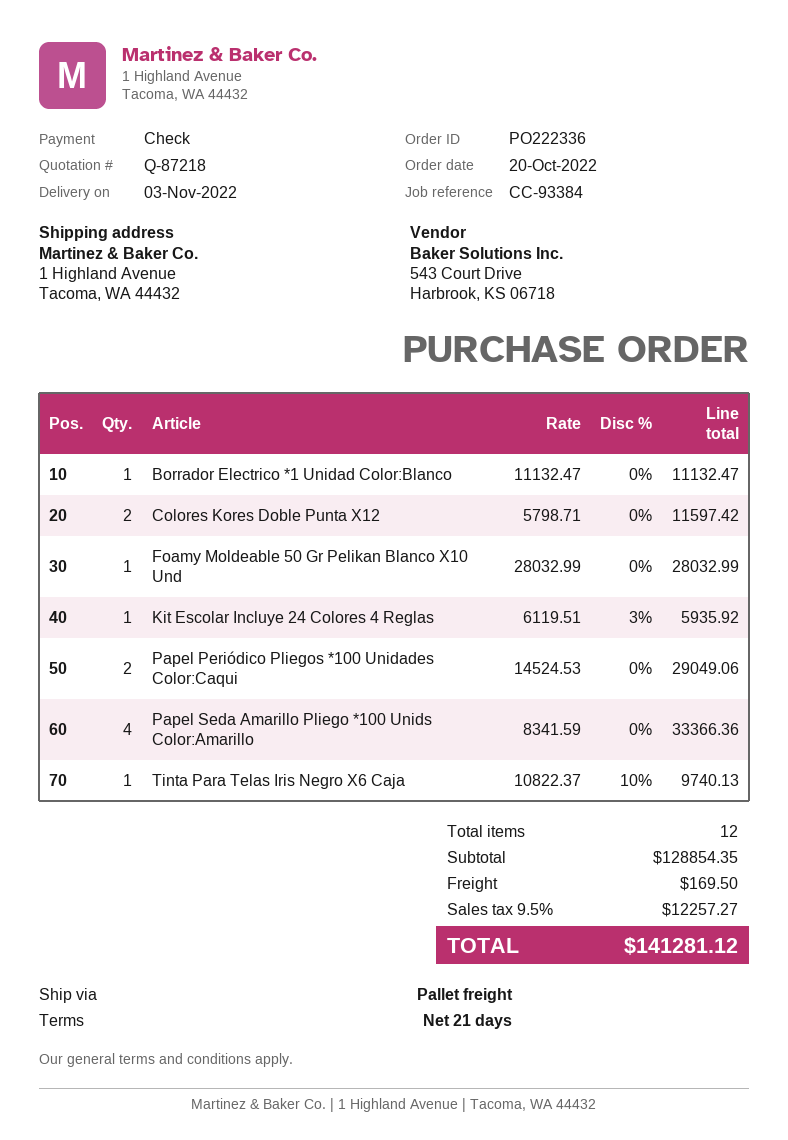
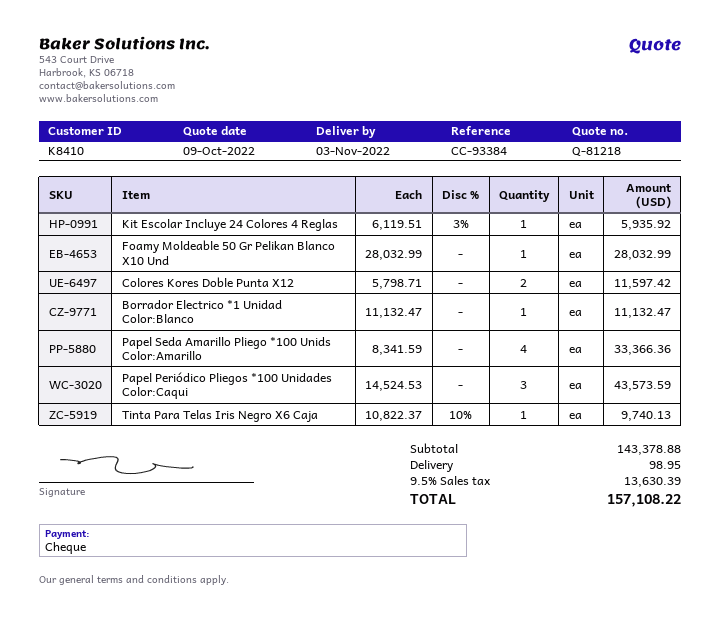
quote number: Q-87218 -> Q-81218
Papel Periódico Pliegos *100 Unidades Color:Caqui: 2 x 14524.53 = 29049.06 -> 3 x 14524.53 = 43573.59
subtotal: 128854.35 -> 143378.88
shipping: 169.50 -> 98.95
tax: 9.5% = 12257.27 -> 9.5% = 13630.39
total: 141281.12 -> 157108.22

